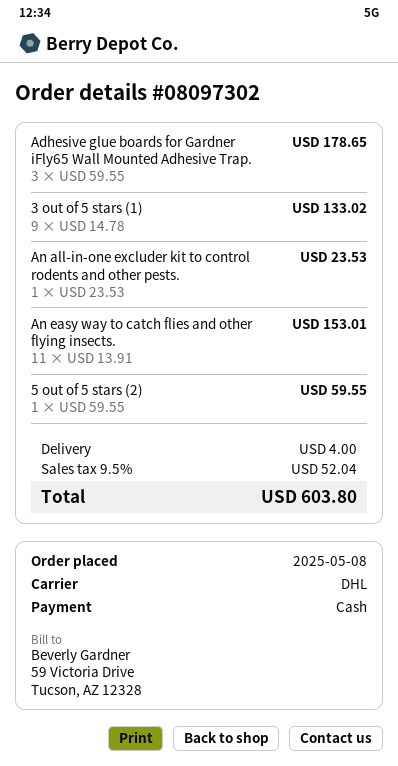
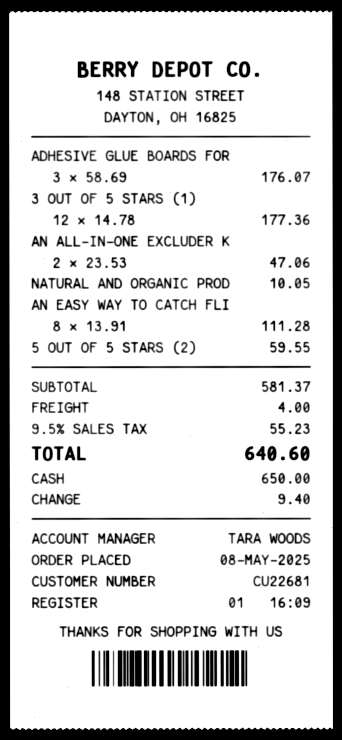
Adhesive glue boards for Gardner iFly65 Wall Mounted Adhesive Trap.: 3 x 59.55 = 178.65 -> 3 x 58.69 = 176.07
3 out of 5 stars (1): 9 x 14.78 = 133.02 -> 12 x 14.78 = 177.36
An all-in-one excluder kit to control rodents and other pests.: 1 x 23.53 = 23.53 -> 2 x 23.53 = 47.06
An easy way to catch flies and other flying insects.: 11 x 13.91 = 153.01 -> 8 x 13.91 = 111.28
NATURAL AND ORGANIC PROD: none -> 1 x 10.05 = 10.05
tax: 9.5% = 52.04 -> 9.5% = 55.23
total: 603.80 -> 640.60

